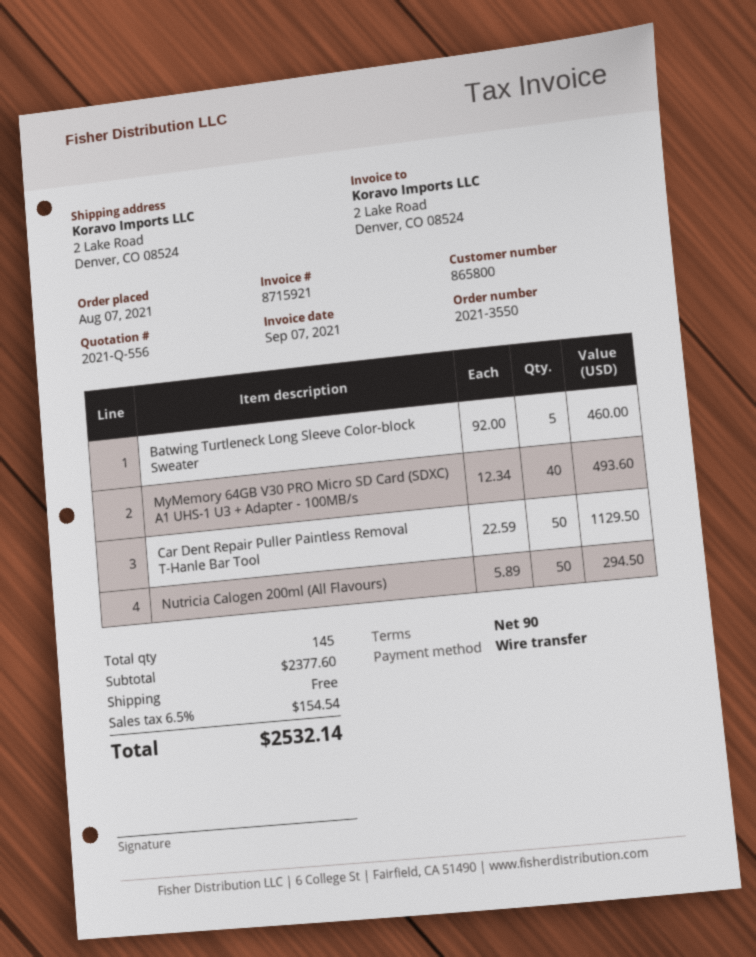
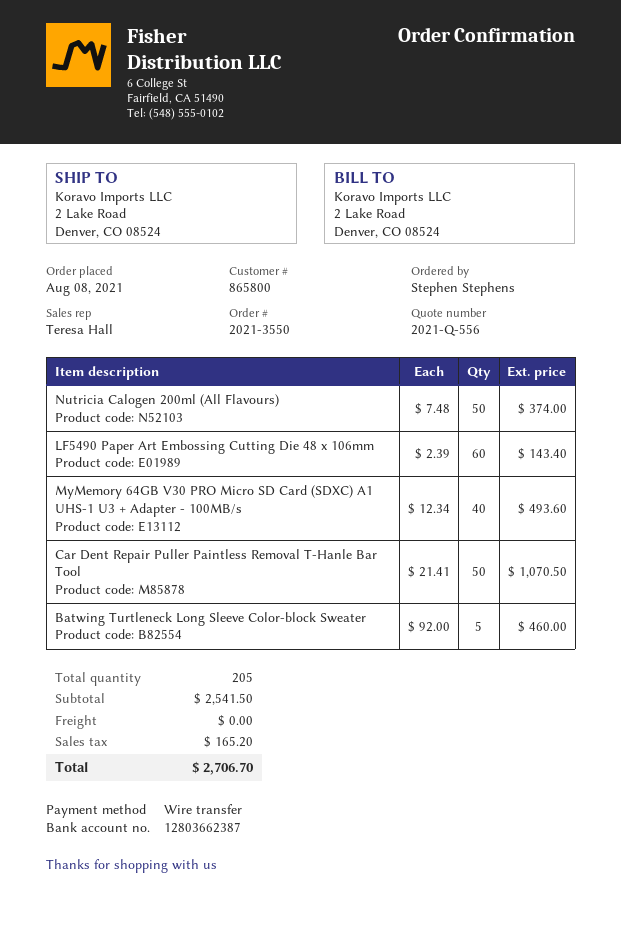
order date: 2021-08-07 -> 2021-08-08
Car Dent Repair Puller Paintless Removal T-Hanle Bar Tool: 50 x 22.59 = 1129.50 -> 50 x 21.41 = 1070.50
Nutricia Calogen 200ml (All Flavours): 50 x 5.89 = 294.50 -> 50 x 7.48 = 374.00
LF5490 Paper Art Embossing Cutting Die 48 x 106mm: none -> 60 x 2.39 = 143.40
total quantity: 145 -> 205
subtotal: 2377.60 -> 2541.50
tax: 154.54 -> 165.20
total: 2532.14 -> 2706.70

